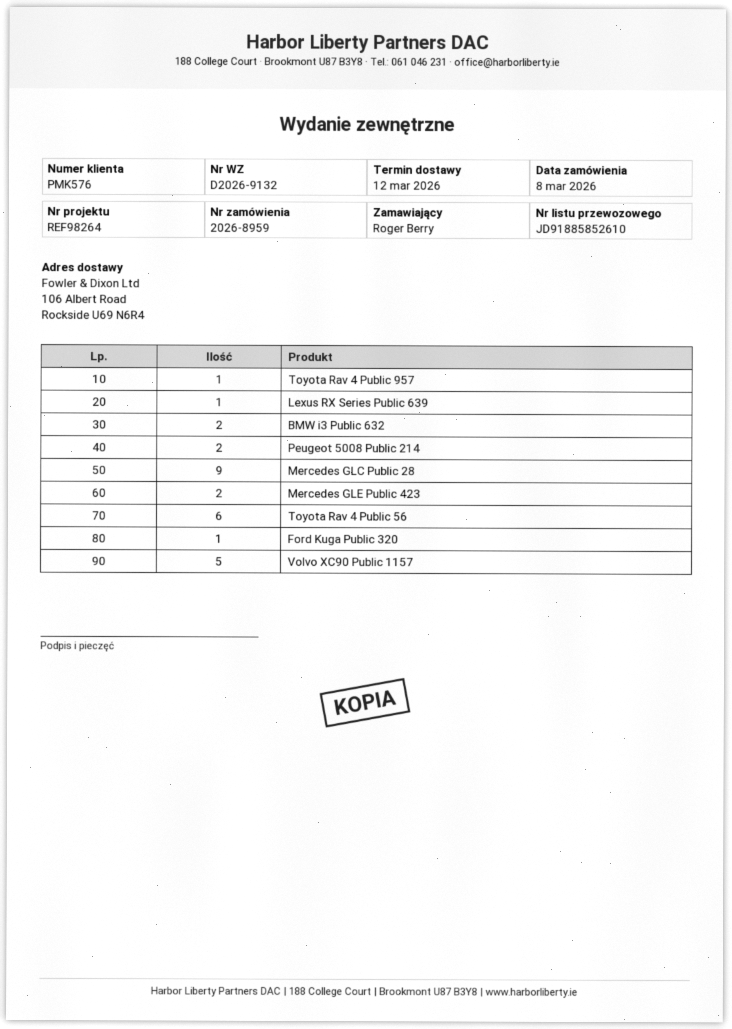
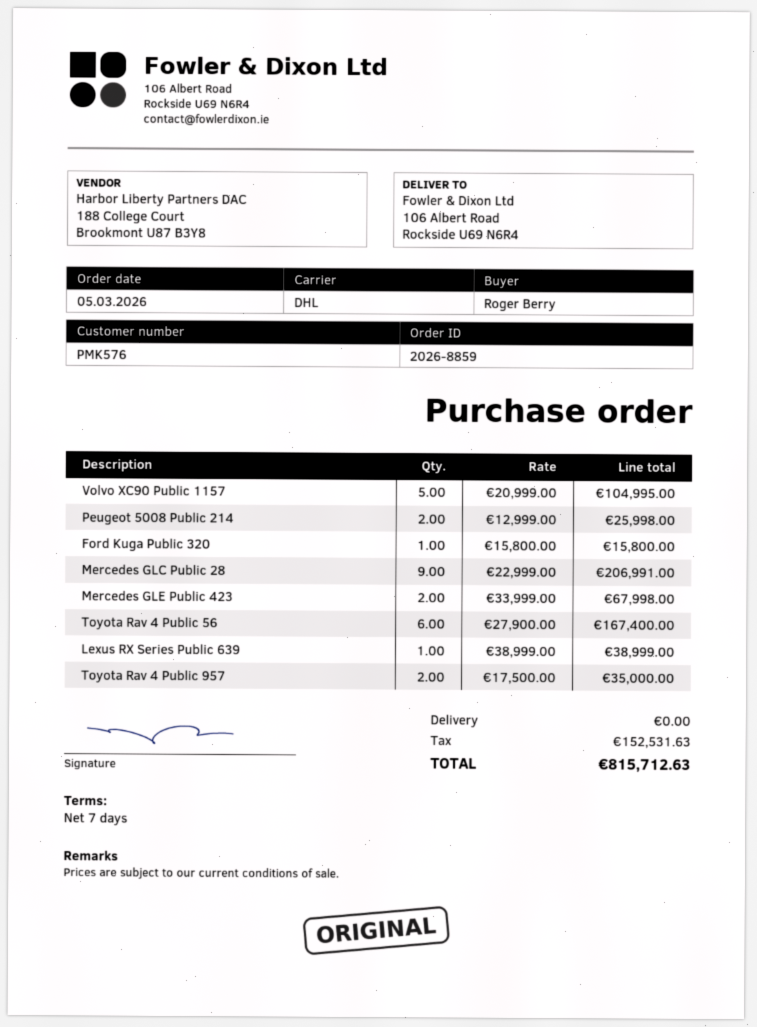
order number: 2026-8959 -> 2026-8859
order date: 2026-03-08 -> 2026-03-05
Toyota Rav 4 Public 957: 1 -> 2
BMW i3 Public 632: 2 -> none

